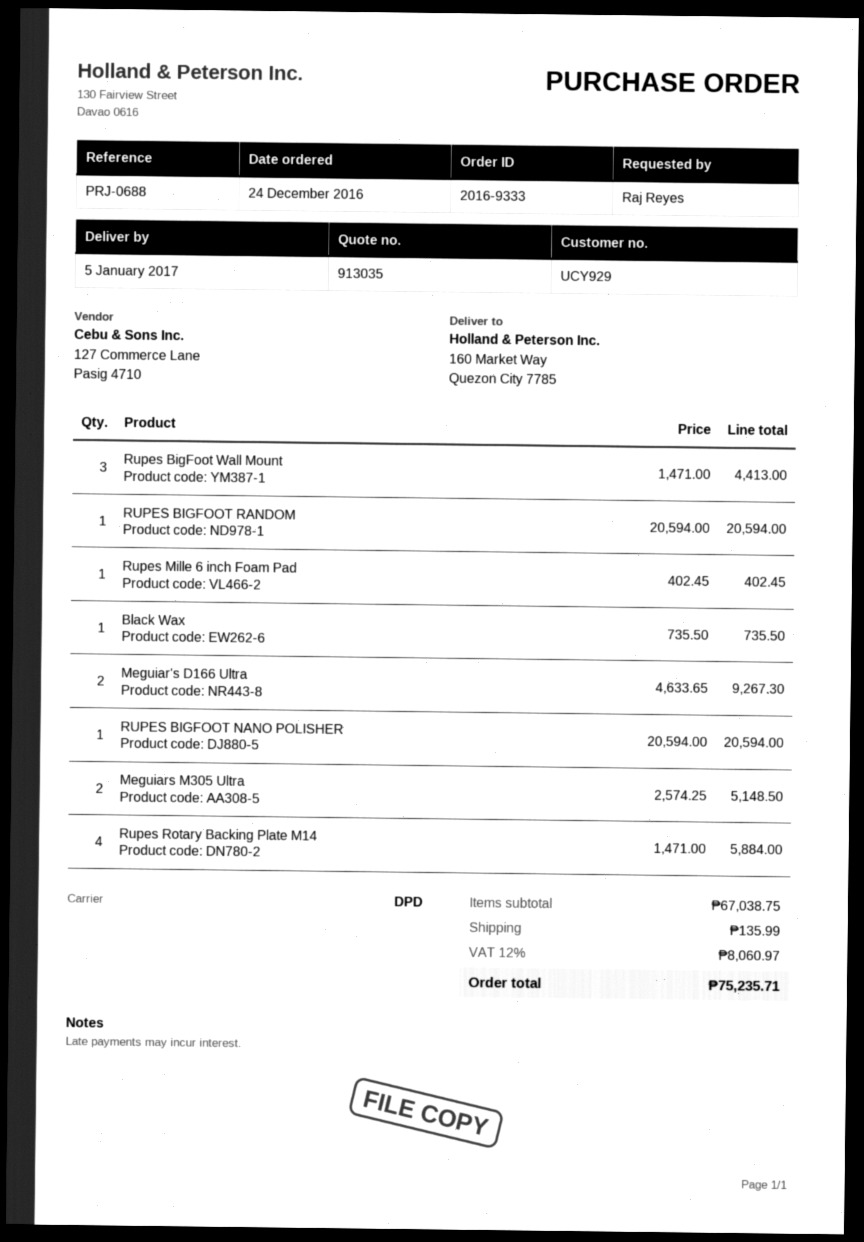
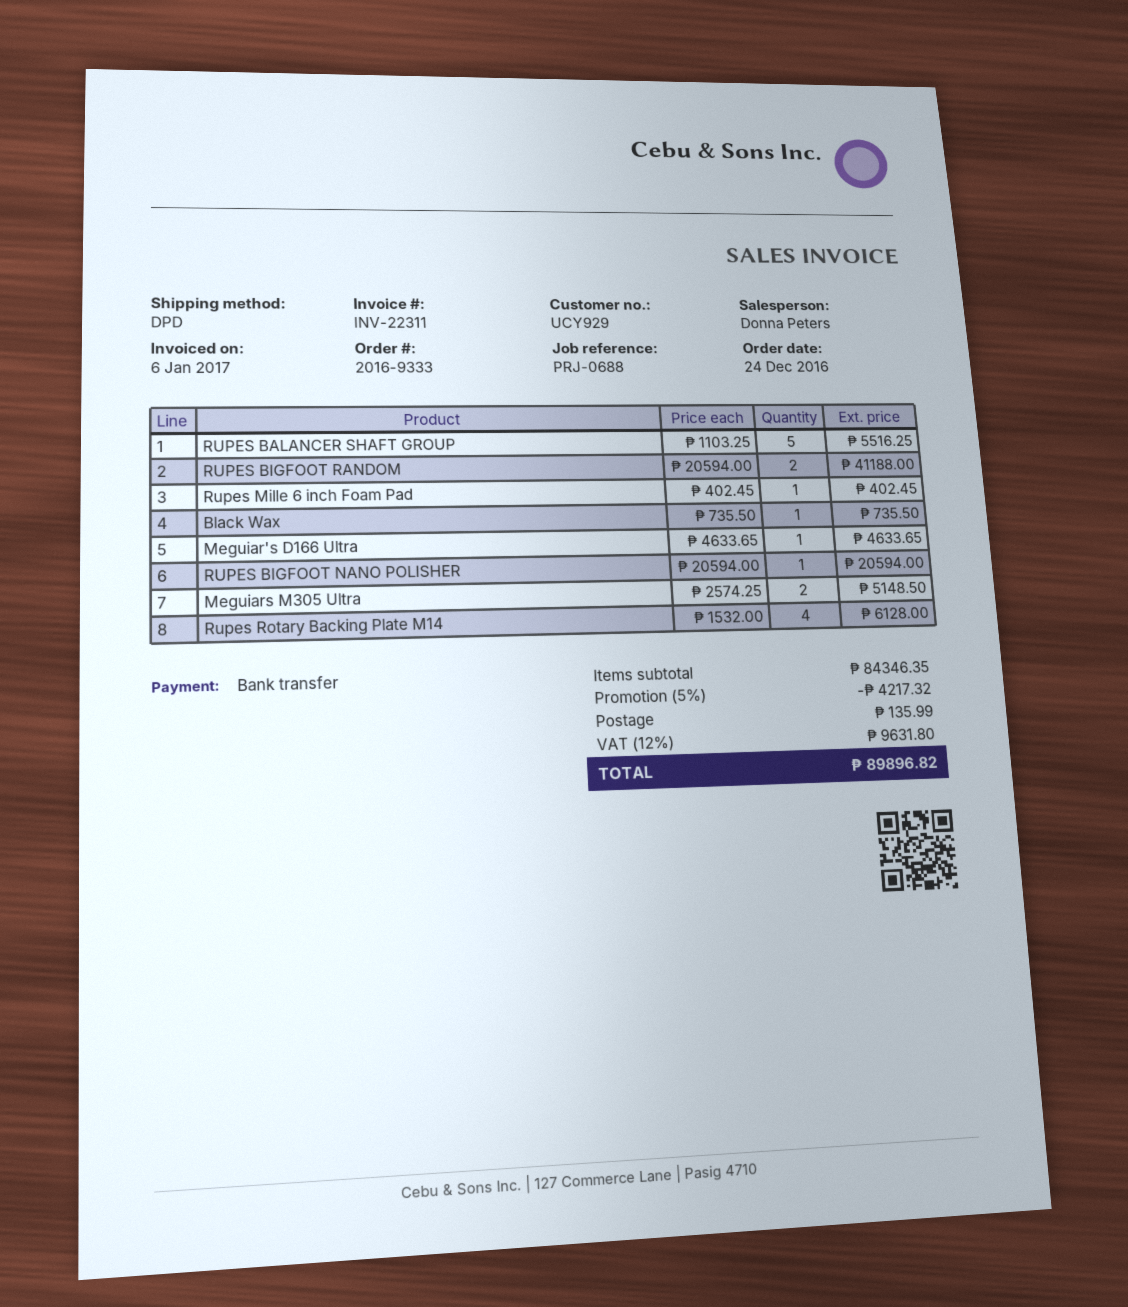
Rupes BigFoot Wall Mount: 3 x 1471.00 = 4413.00 -> none
RUPES BIGFOOT RANDOM: 1 x 20594.00 = 20594.00 -> 2 x 20594.00 = 41188.00
Meguiar's D166 Ultra: 2 x 4633.65 = 9267.30 -> 1 x 4633.65 = 4633.65
Rupes Rotary Backing Plate M14: 4 x 1471.00 = 5884.00 -> 4 x 1532.00 = 6128.00
RUPES BALANCER SHAFT GROUP: none -> 5 x 1103.25 = 5516.25
subtotal: 67038.75 -> 84346.35
discount: none -> 5% = 4217.32
tax: 12% = 8060.97 -> 12% = 9631.80
total: 75235.71 -> 89896.82

